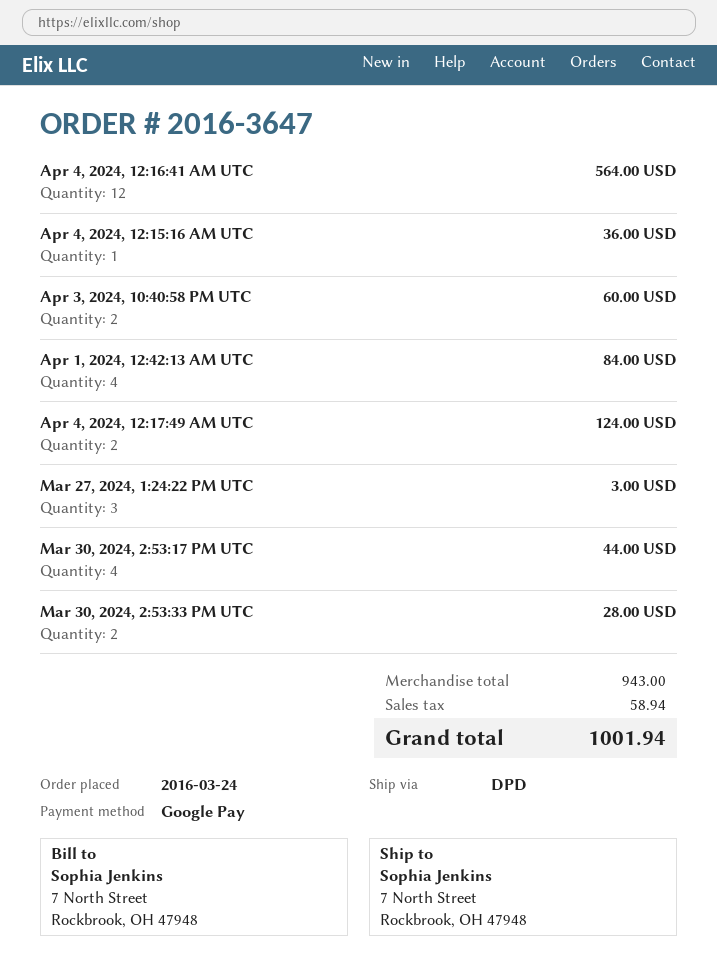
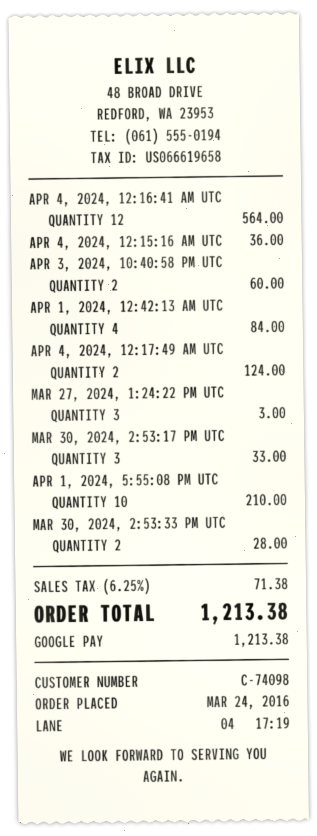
Mar 30, 2024, 2:53:17 PM UTC: 4 for 44.00 -> 3 for 33.00
APR 1, 2024, 5:55:08 PM UTC: none -> 10 for 210.00
tax: 58.94 -> 71.38
total: 1001.94 -> 1213.38

